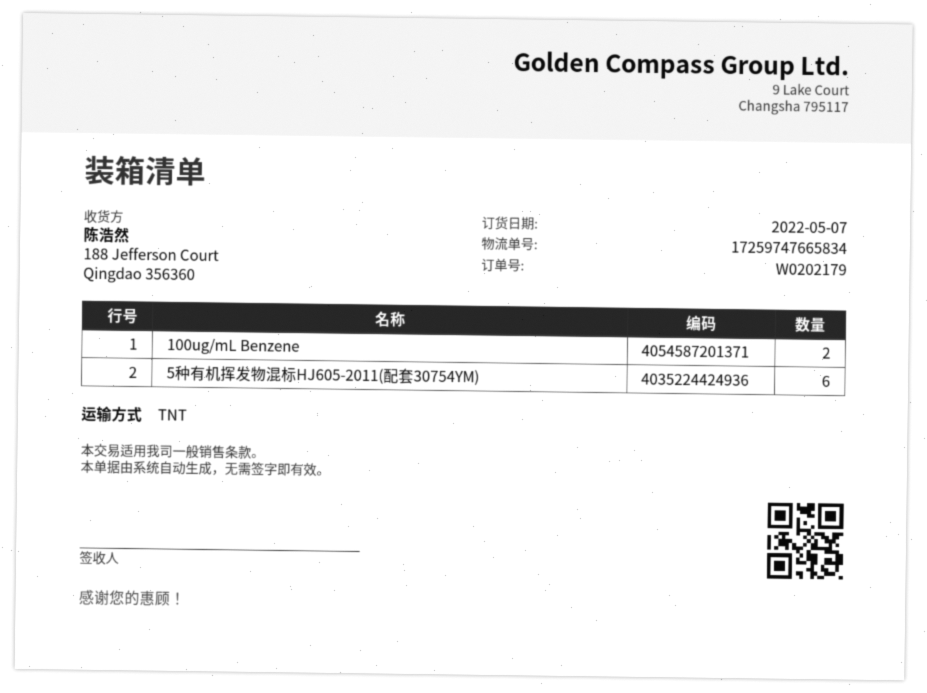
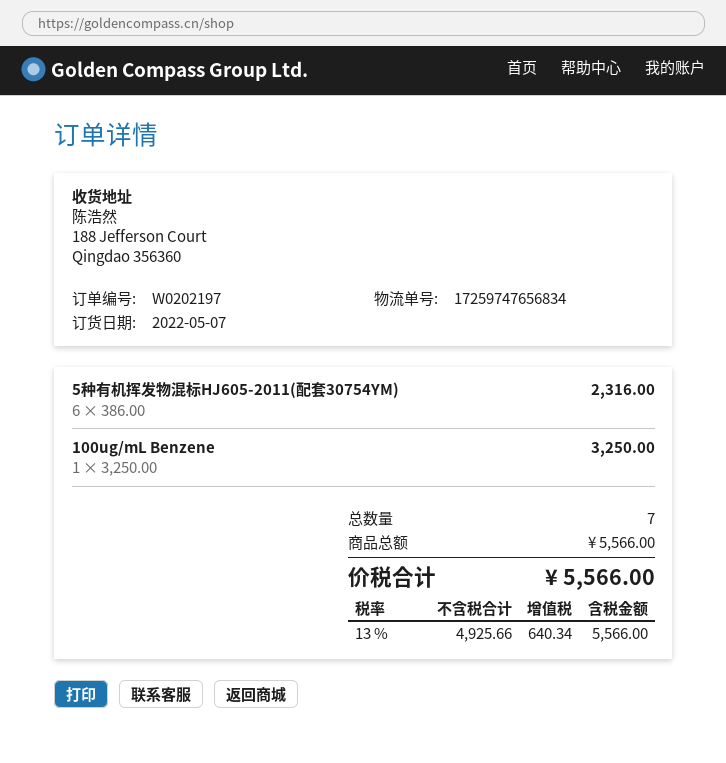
order number: W0202179 -> W0202197
tracking number: 17259747665834 -> 17259747656834
100ug/mL Benzene: 2 -> 1

